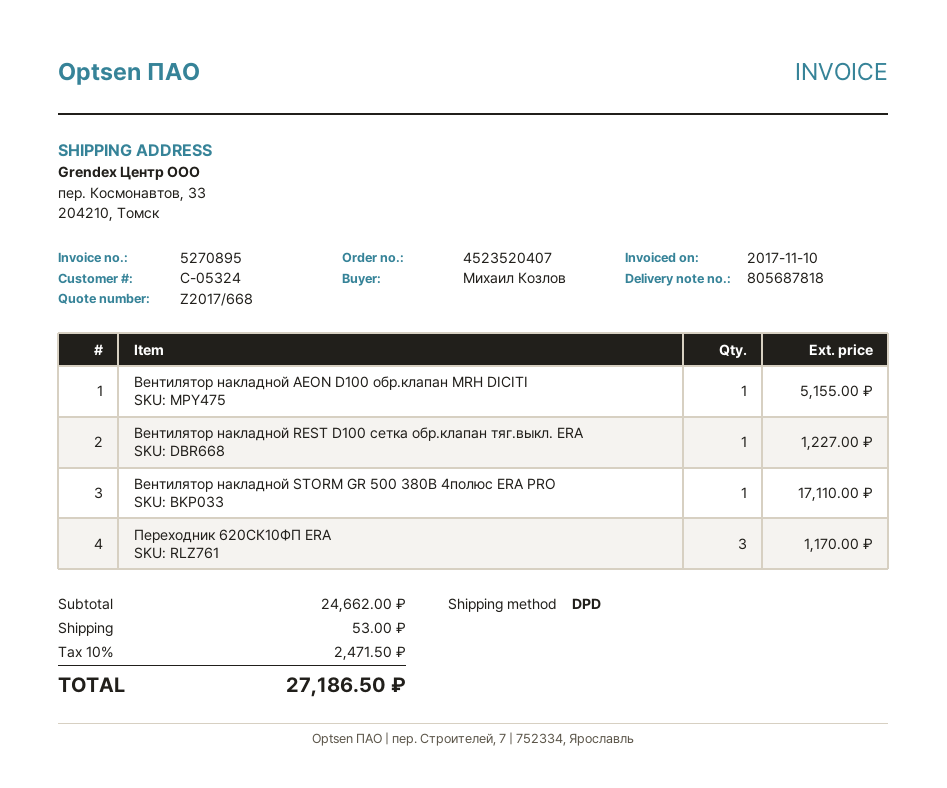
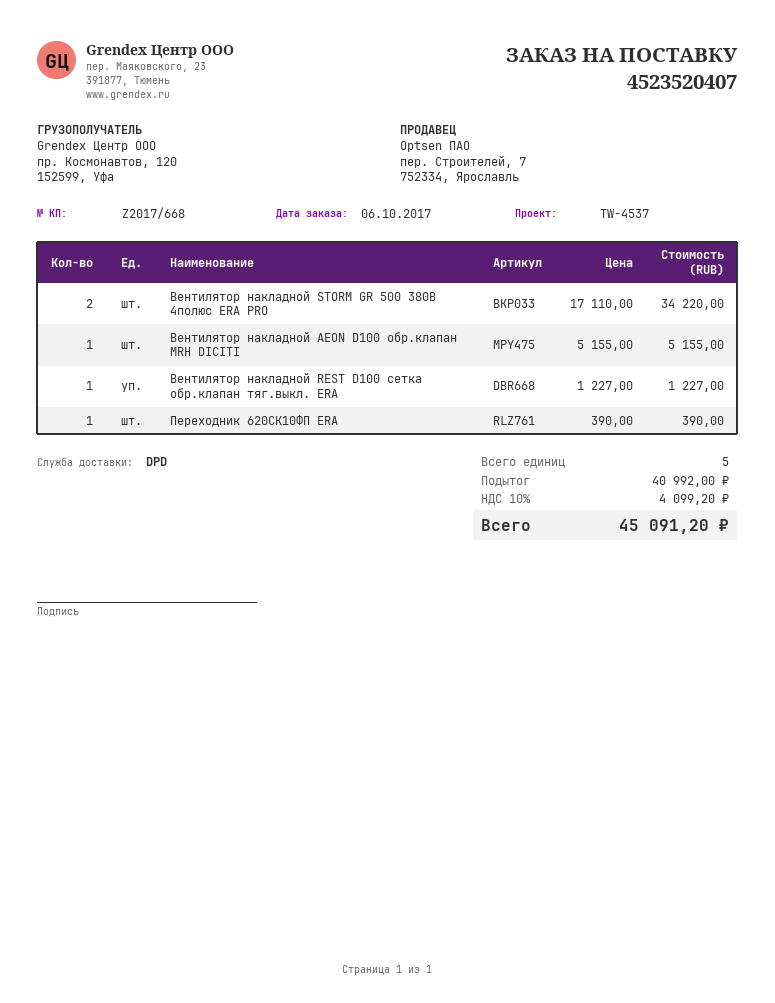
ship to: пер. Космонавтов, 33, 204210, Томск -> пр. Космонавтов, 120, 152599, Уфа
Вентилятор накладной STORM GR 500 380В 4полюс ERA PRO: 1 for 17110.00 -> 2 for 34220.00
Переходник 620СК10ФП ERA: 3 for 1170.00 -> 1 for 390.00
subtotal: 24662.00 -> 40992.00
shipping: 53.00 -> none
tax: 10% = 2471.50 -> 10% = 4099.20
total: 27186.50 -> 45091.20

